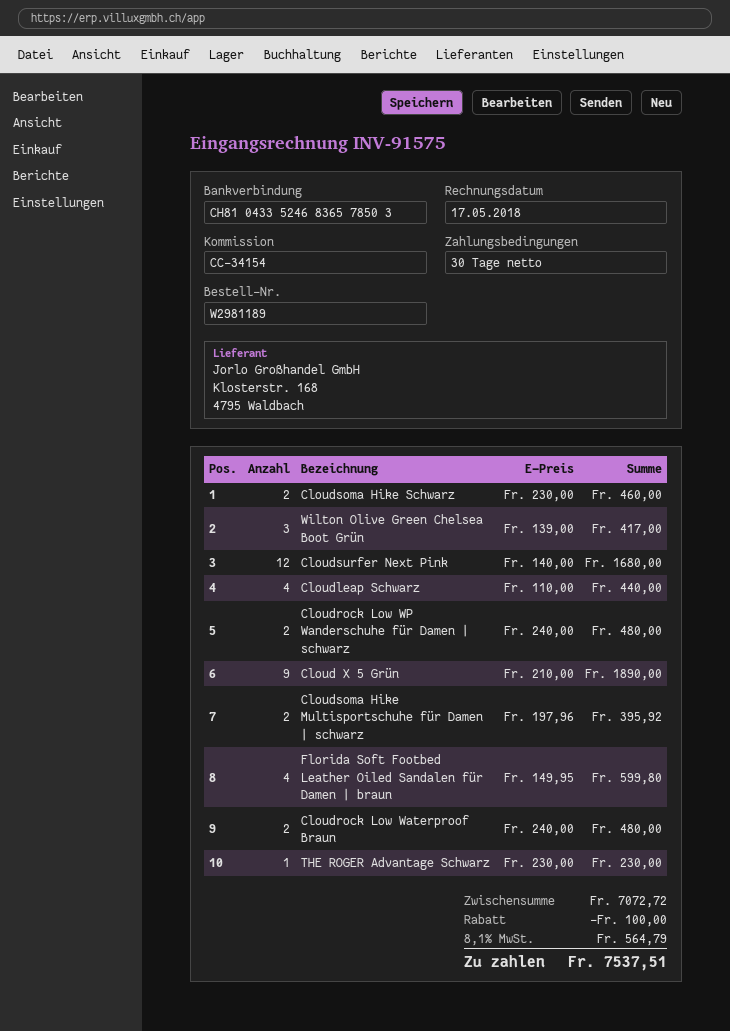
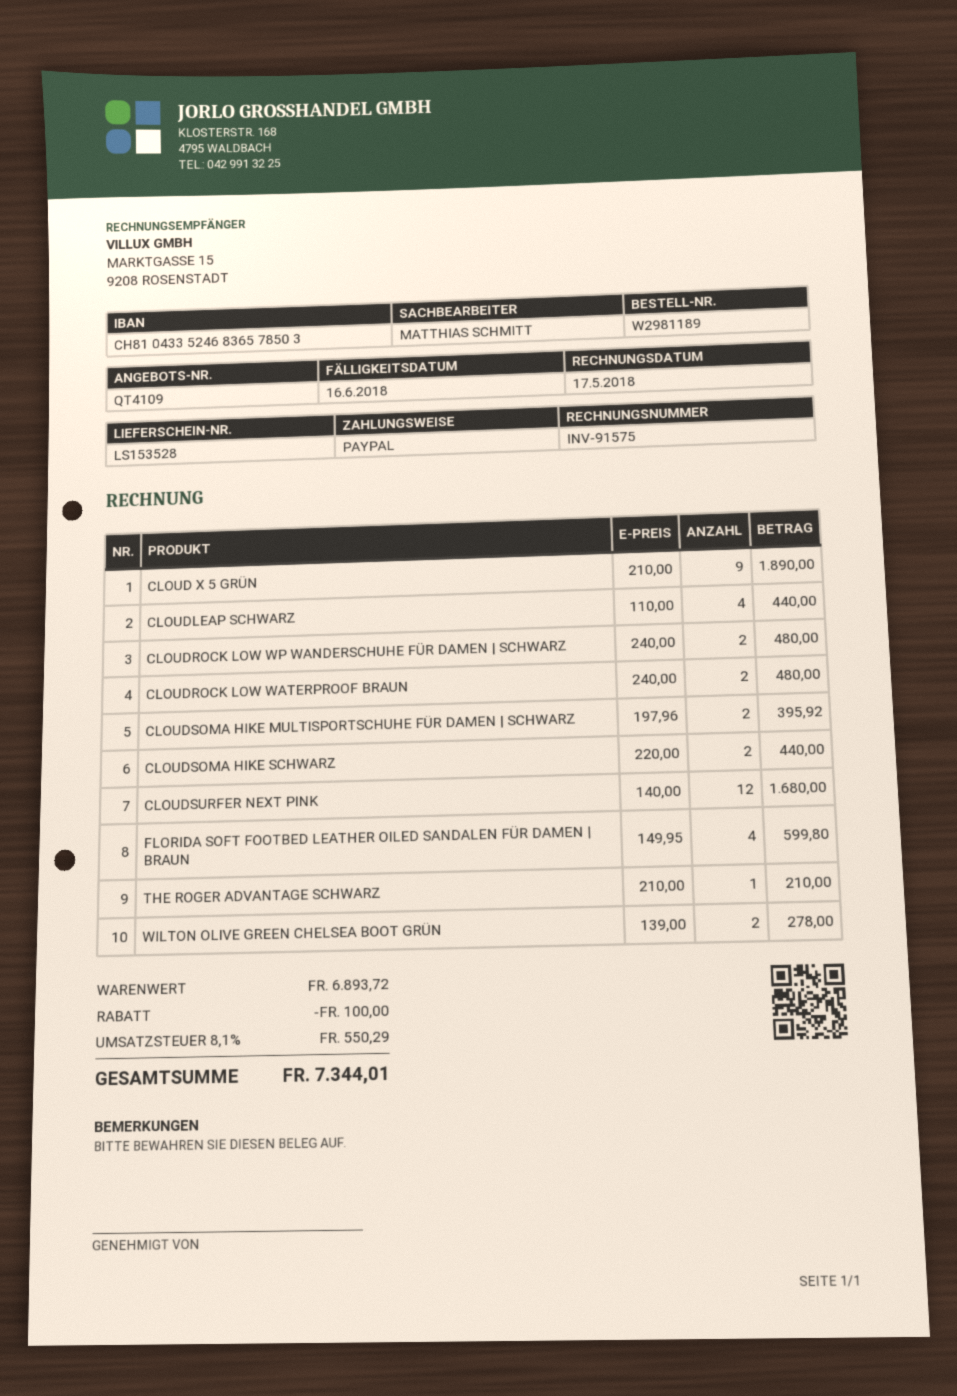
Cloudsoma Hike Schwarz: 2 x 230.00 = 460.00 -> 2 x 220.00 = 440.00
Wilton Olive Green Chelsea Boot Grün: 3 x 139.00 = 417.00 -> 2 x 139.00 = 278.00
THE ROGER Advantage Schwarz: 1 x 230.00 = 230.00 -> 1 x 210.00 = 210.00
subtotal: 7072.72 -> 6893.72
tax: 8.1% = 564.79 -> 8.1% = 550.29
total: 7537.51 -> 7344.01

